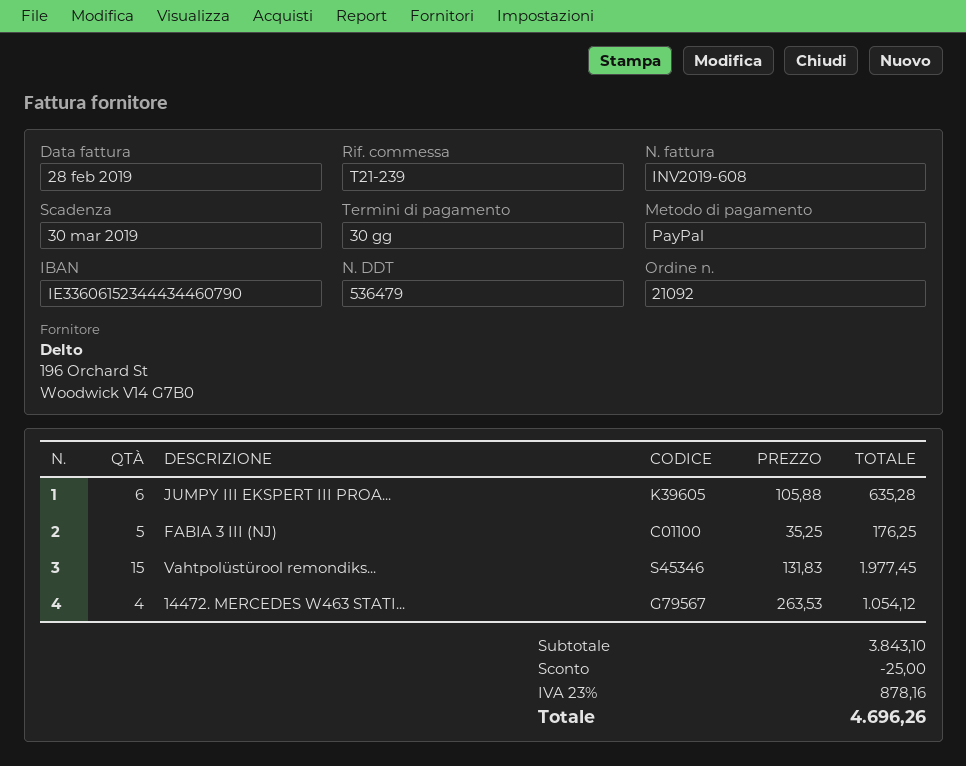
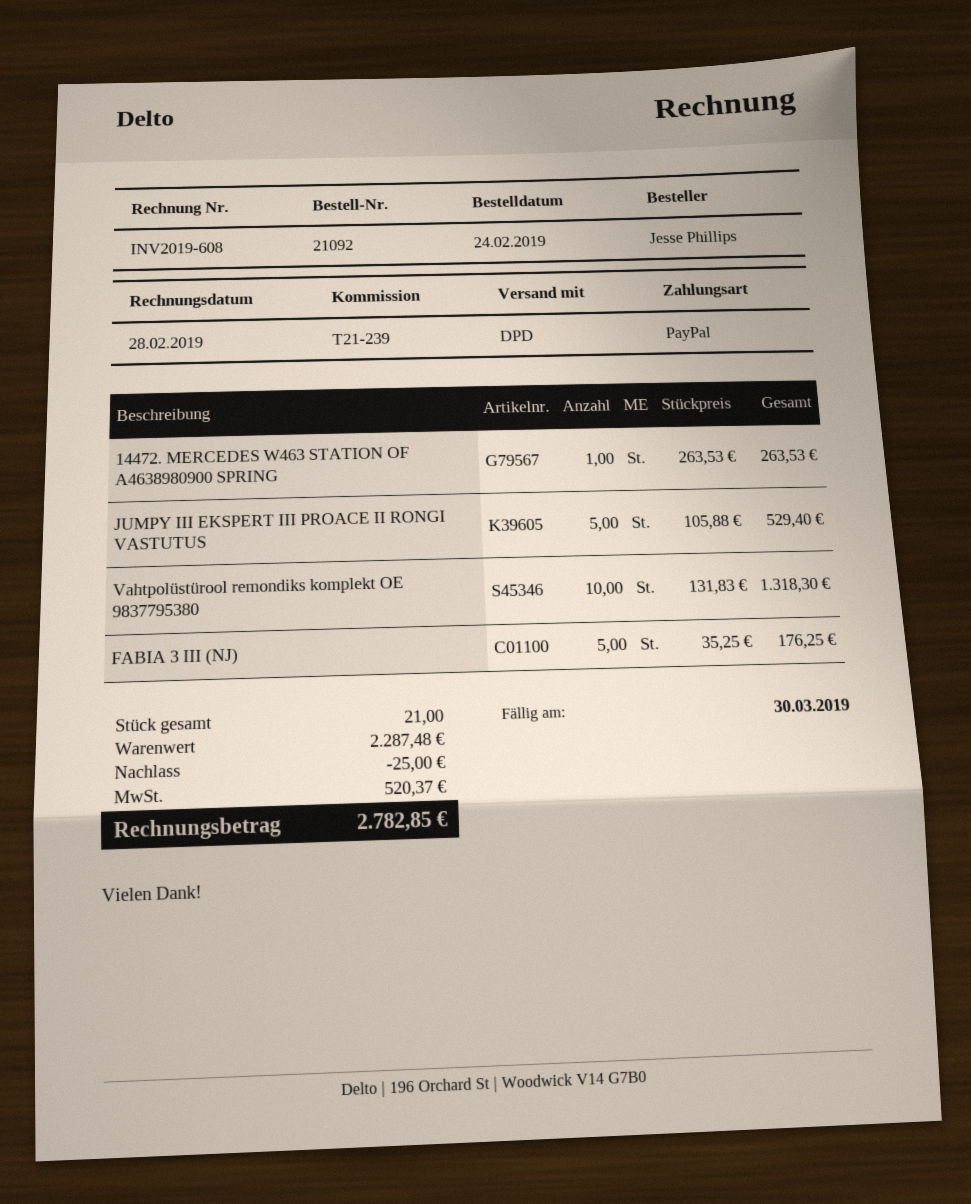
JUMPY III EKSPERT III PROA...: 6 x 105.88 = 635.28 -> 5 x 105.88 = 529.40
Vahtpolüstürool remondiks...: 15 x 131.83 = 1977.45 -> 10 x 131.83 = 1318.30
14472. MERCEDES W463 STATI...: 4 x 263.53 = 1054.12 -> 1 x 263.53 = 263.53
subtotal: 3843.10 -> 2287.48
tax: 878.16 -> 520.37
total: 4696.26 -> 2782.85

